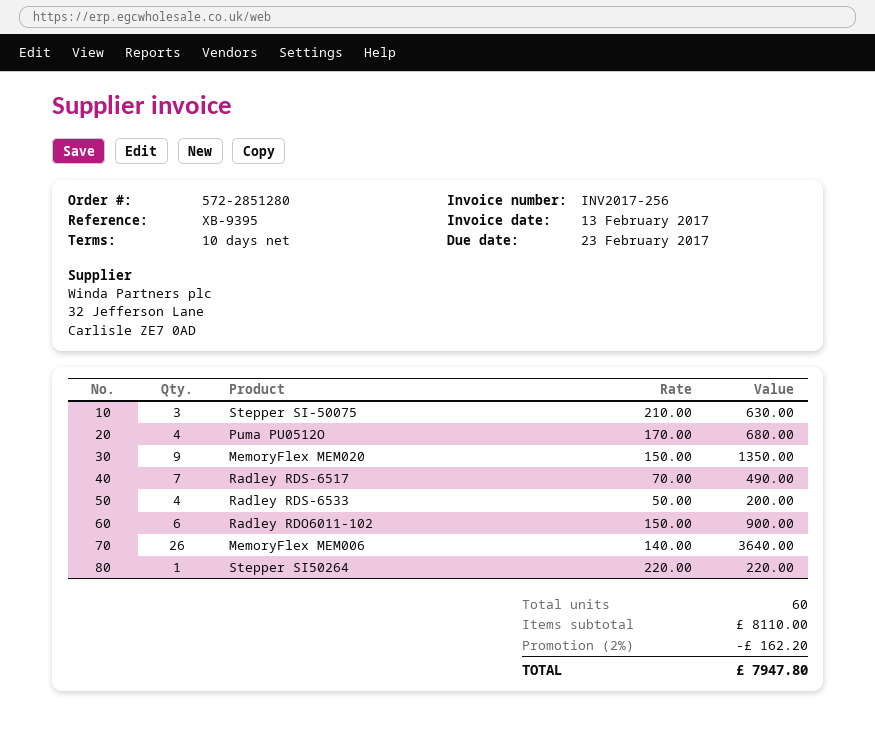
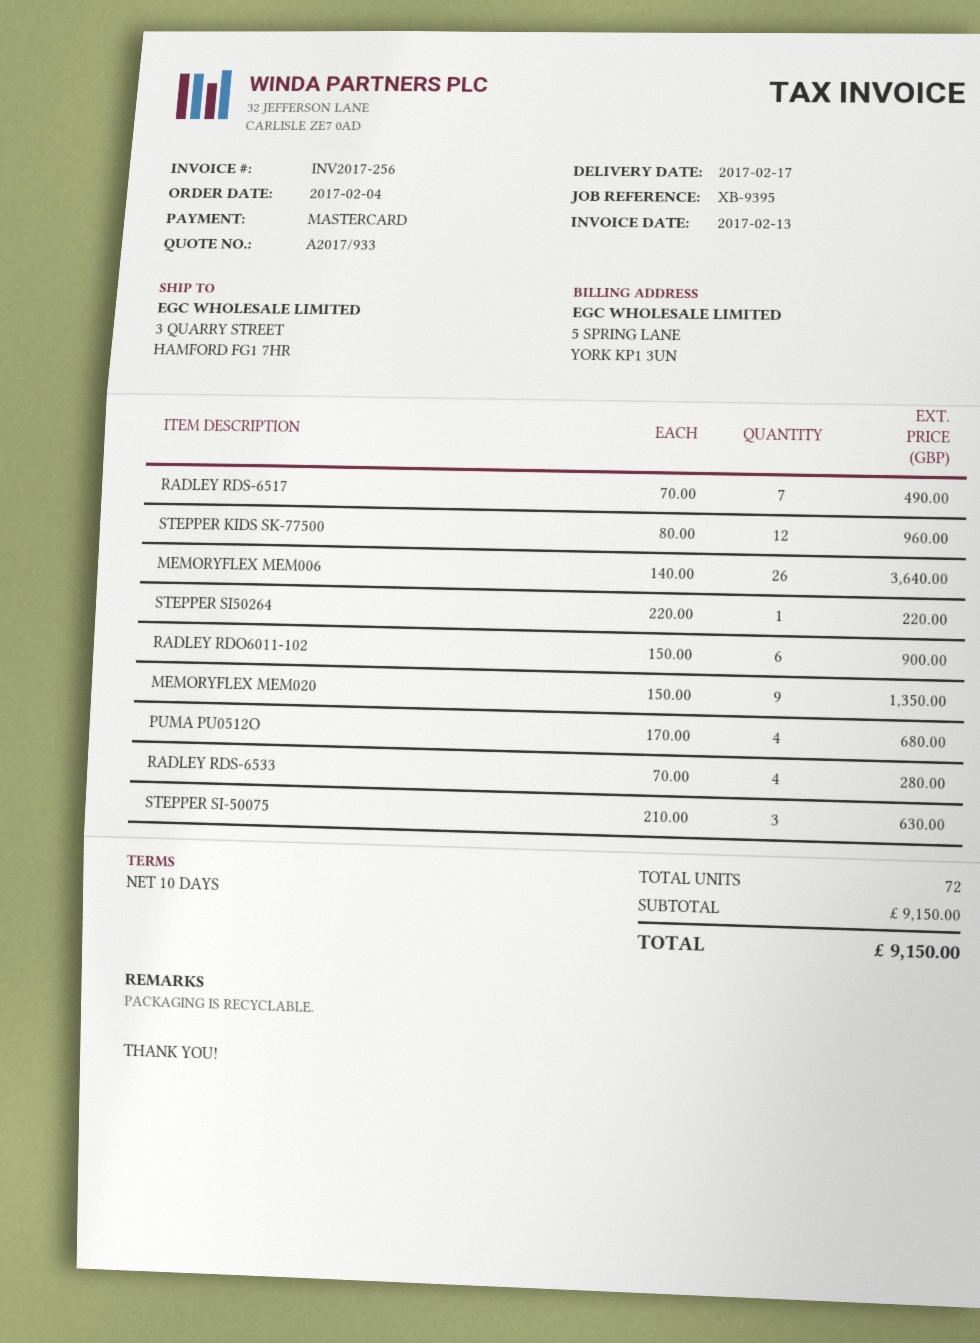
Radley RDS-6533: 4 x 50.00 = 200.00 -> 4 x 70.00 = 280.00
STEPPER KIDS SK-77500: none -> 12 x 80.00 = 960.00
total quantity: 60 -> 72
subtotal: 8110.00 -> 9150.00
discount: 2% = 162.20 -> none
total: 7947.80 -> 9150.00

